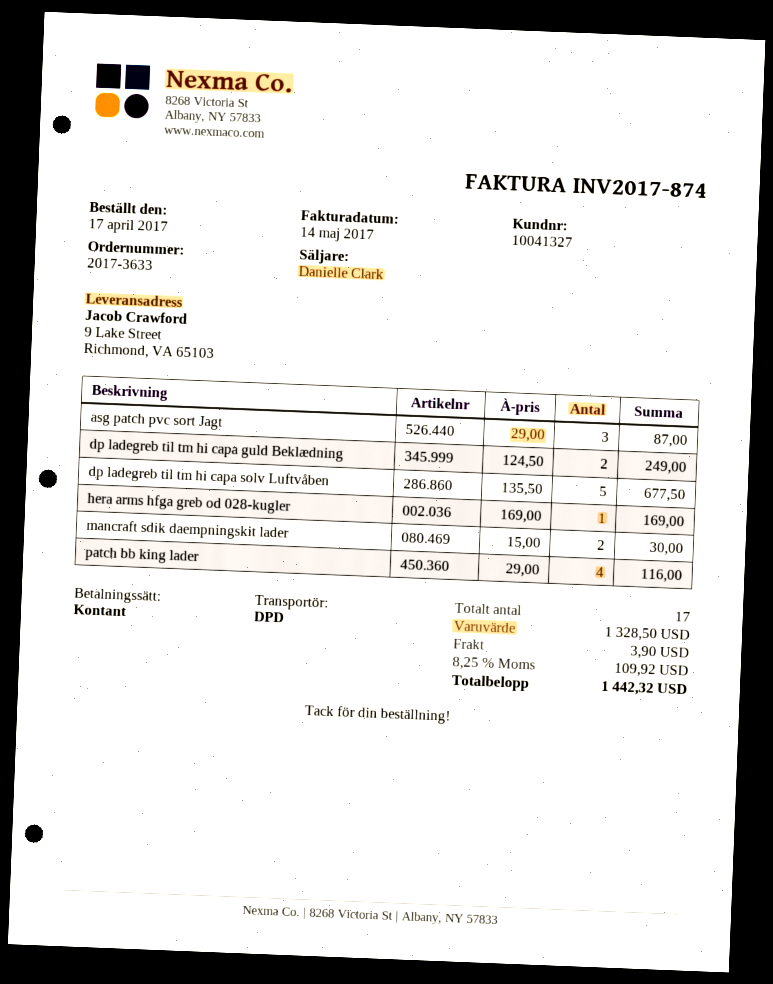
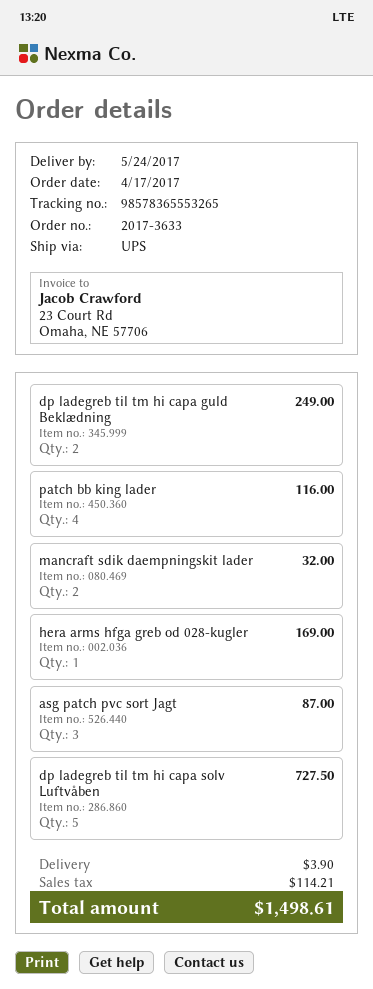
shipping method: DPD -> UPS
dp ladegreb til tm hi capa solv Luftvåben: 5 for 677.50 -> 5 for 727.50
mancraft sdik daempningskit lader: 2 for 30.00 -> 2 for 32.00
tax: 109.92 -> 114.21
total: 1442.32 -> 1498.61

